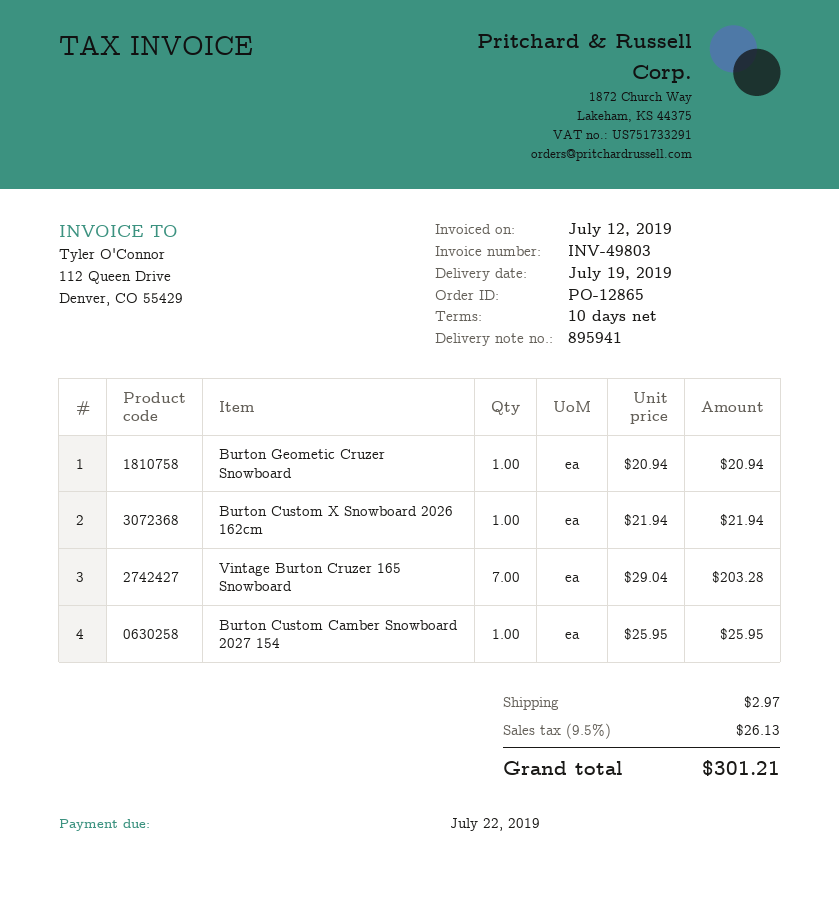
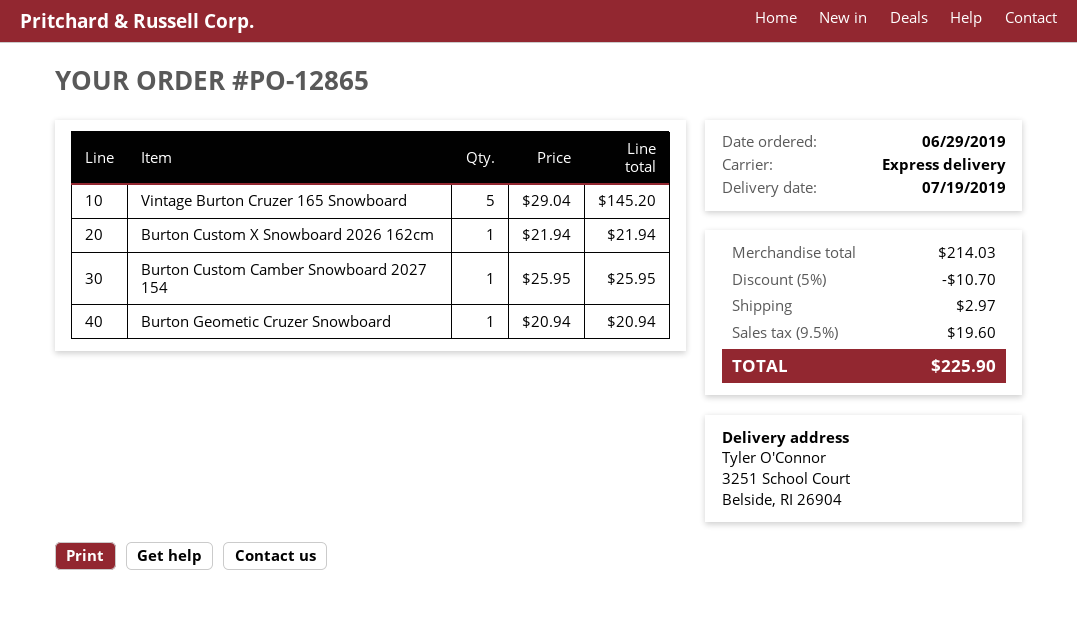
Vintage Burton Cruzer 165 Snowboard: 7 x 29.04 = 203.28 -> 5 x 29.04 = 145.20
discount: none -> 5% = 10.70
tax: 9.5% = 26.13 -> 9.5% = 19.60
total: 301.21 -> 225.90

